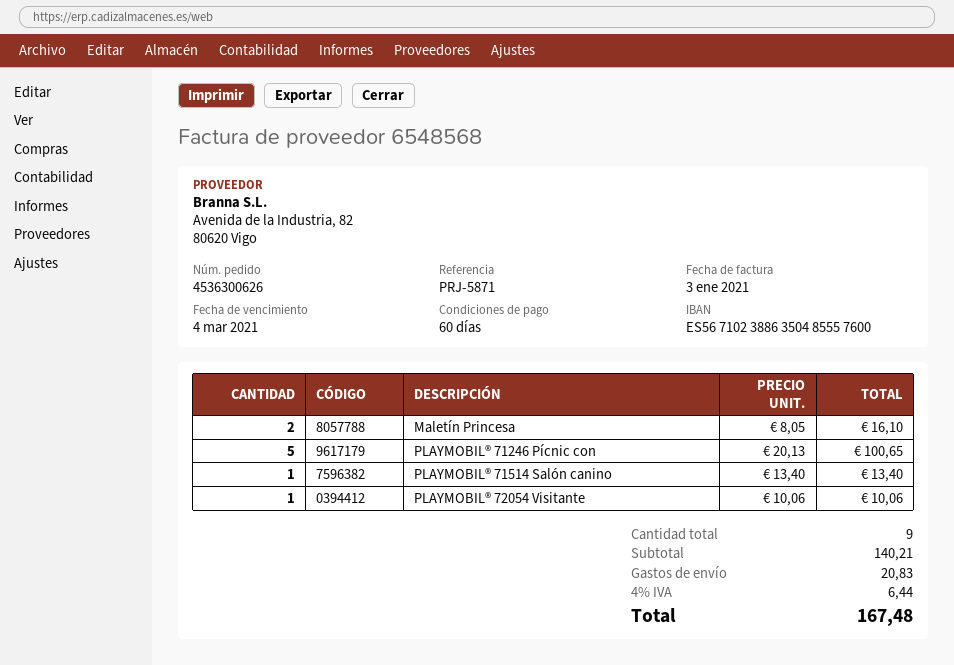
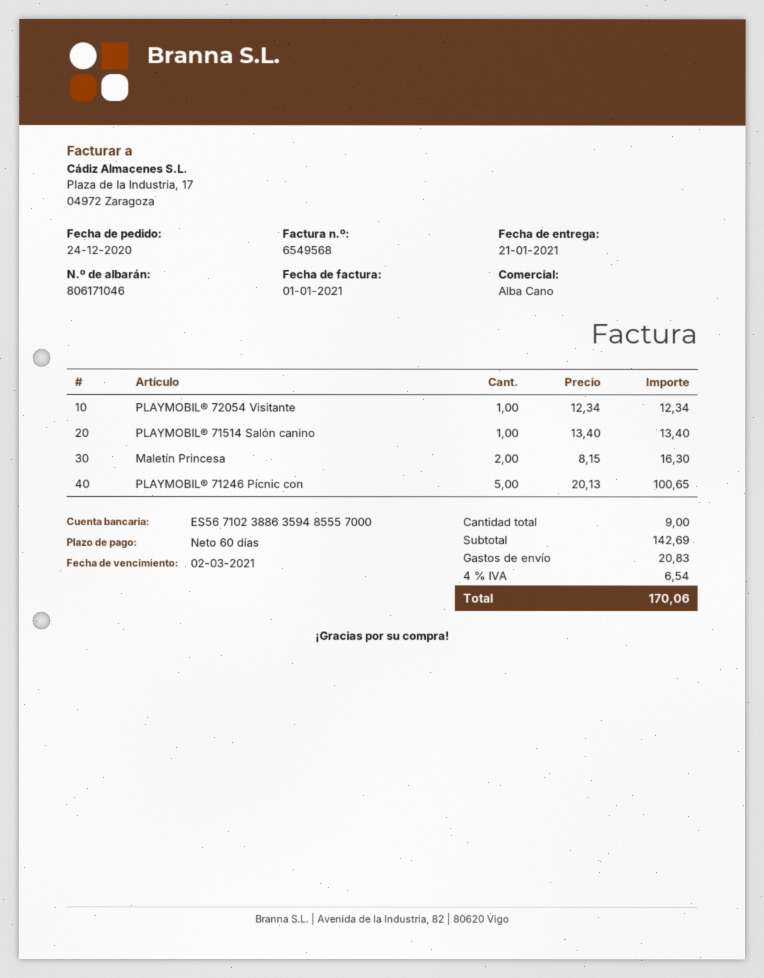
invoice number: 6548568 -> 6549568
invoice date: 2021-01-03 -> 2021-01-01
due date: 2021-03-04 -> 2021-03-02
bank account: ES5671023886350485557600 -> ES5671023886359485557000
Maletín Princesa: 2 x 8.05 = 16.10 -> 2 x 8.15 = 16.30
PLAYMOBIL® 72054 Visitante: 1 x 10.06 = 10.06 -> 1 x 12.34 = 12.34
subtotal: 140.21 -> 142.69
tax: 4% = 6.44 -> 4% = 6.54
total: 167.48 -> 170.06

